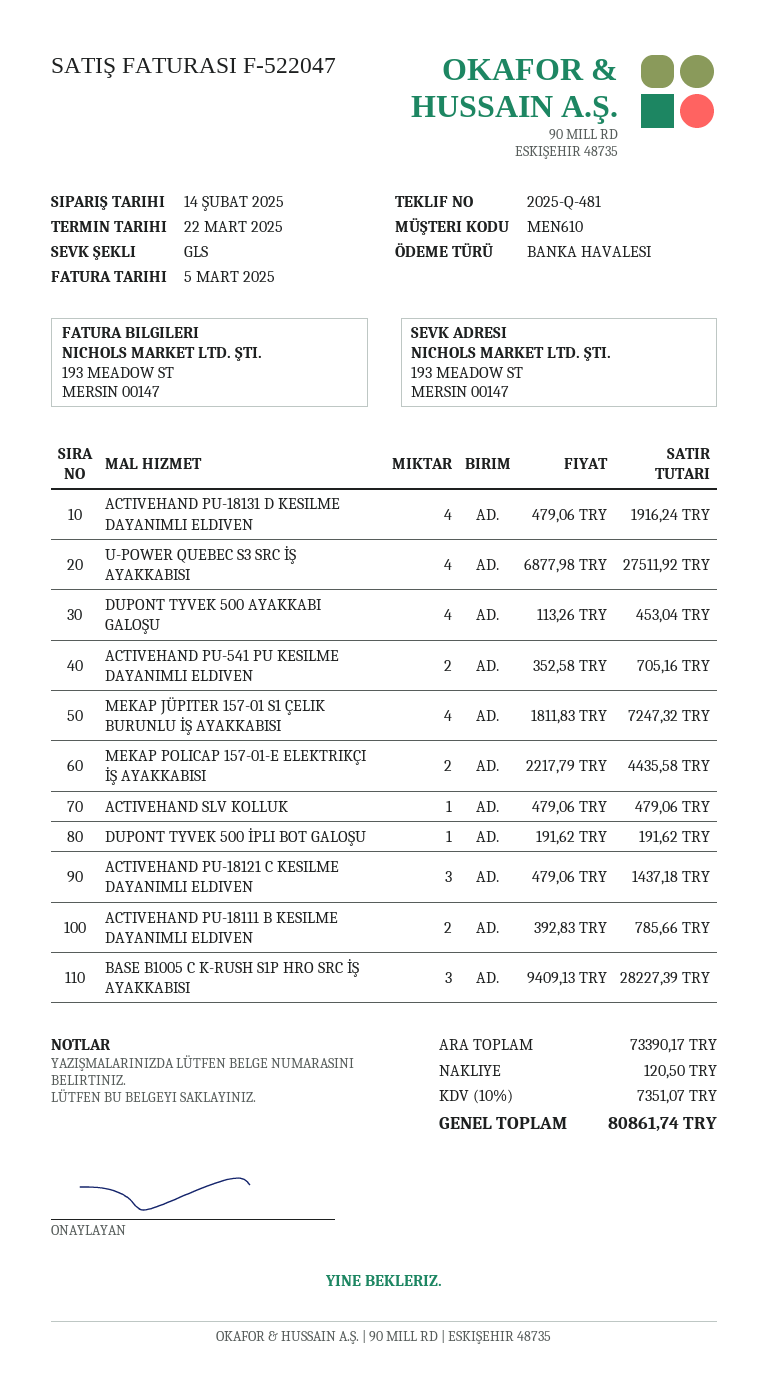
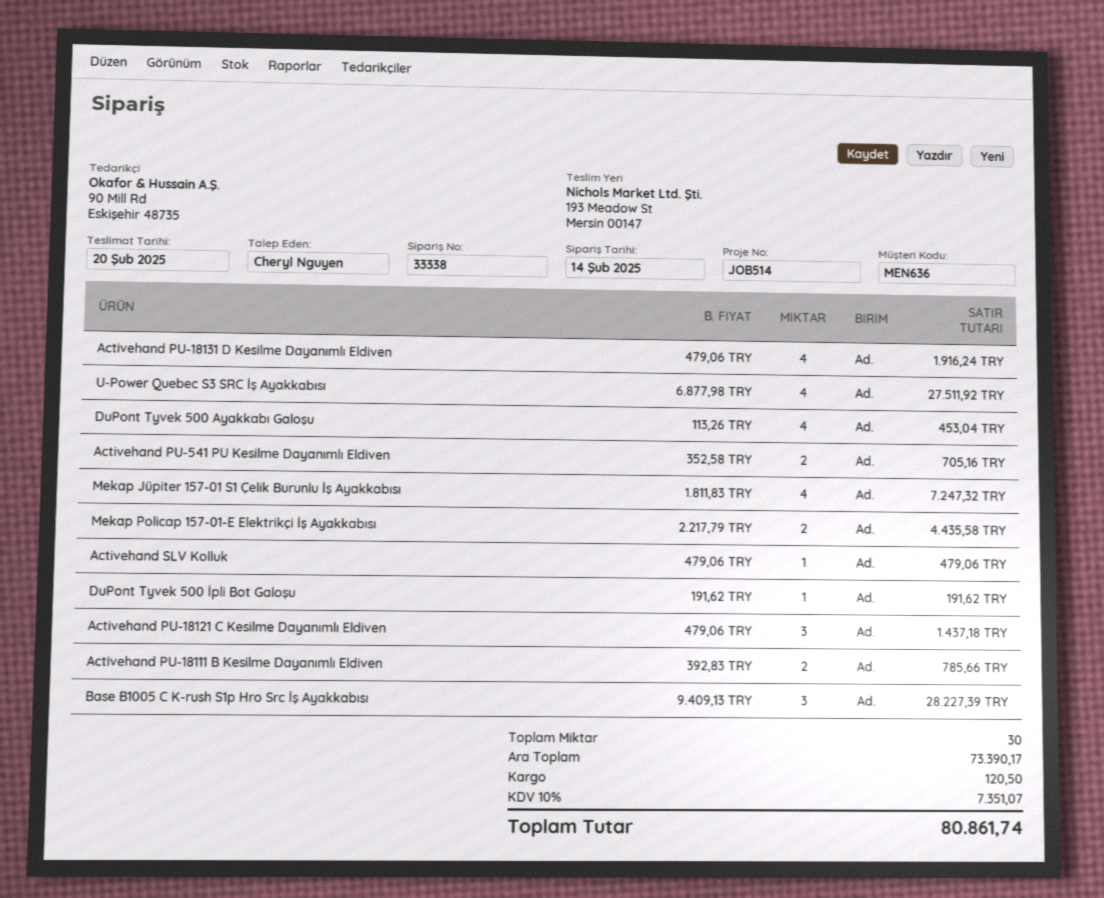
delivery date: 2025-03-22 -> 2025-02-20
customer number: MEN610 -> MEN636

